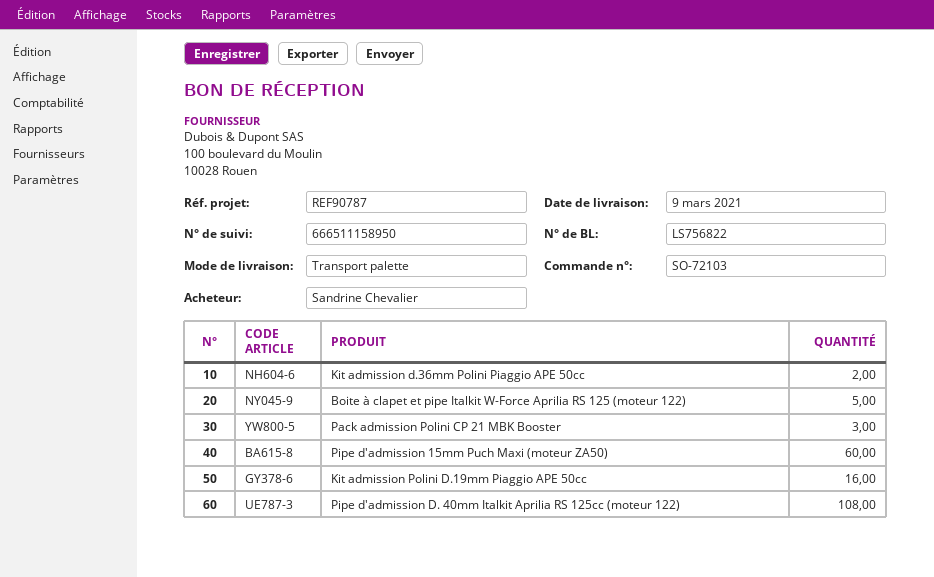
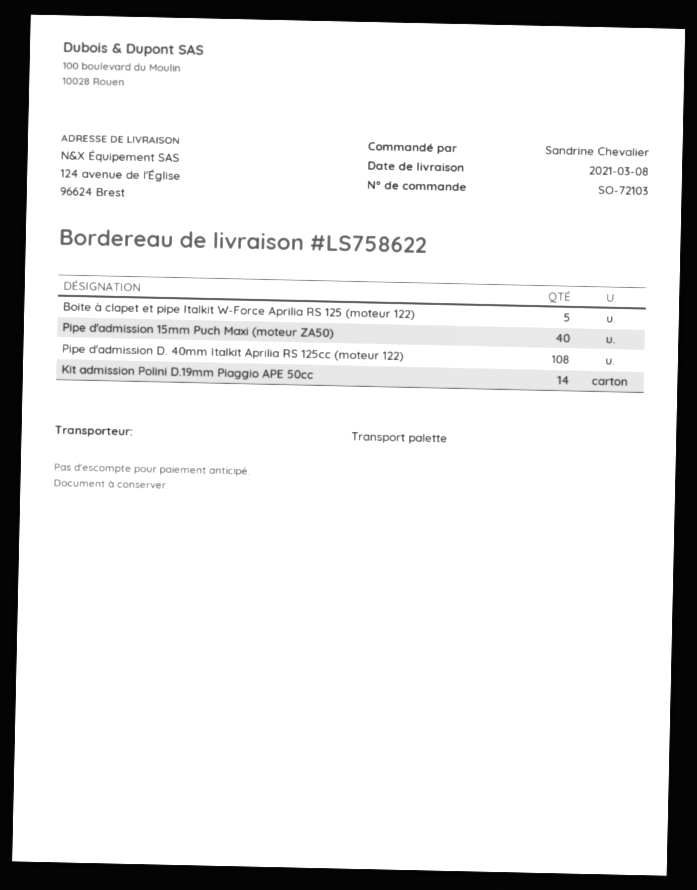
delivery note number: LS756822 -> LS758622
delivery date: 2021-03-09 -> 2021-03-08
Kit admission d.36mm Polini Piaggio APE 50cc: 2 -> none
Pack admission Polini CP 21 MBK Booster: 3 -> none
Pipe d'admission 15mm Puch Maxi (moteur ZA50): 60 -> 40
Kit admission Polini D.19mm Piaggio APE 50cc: 16 -> 14

